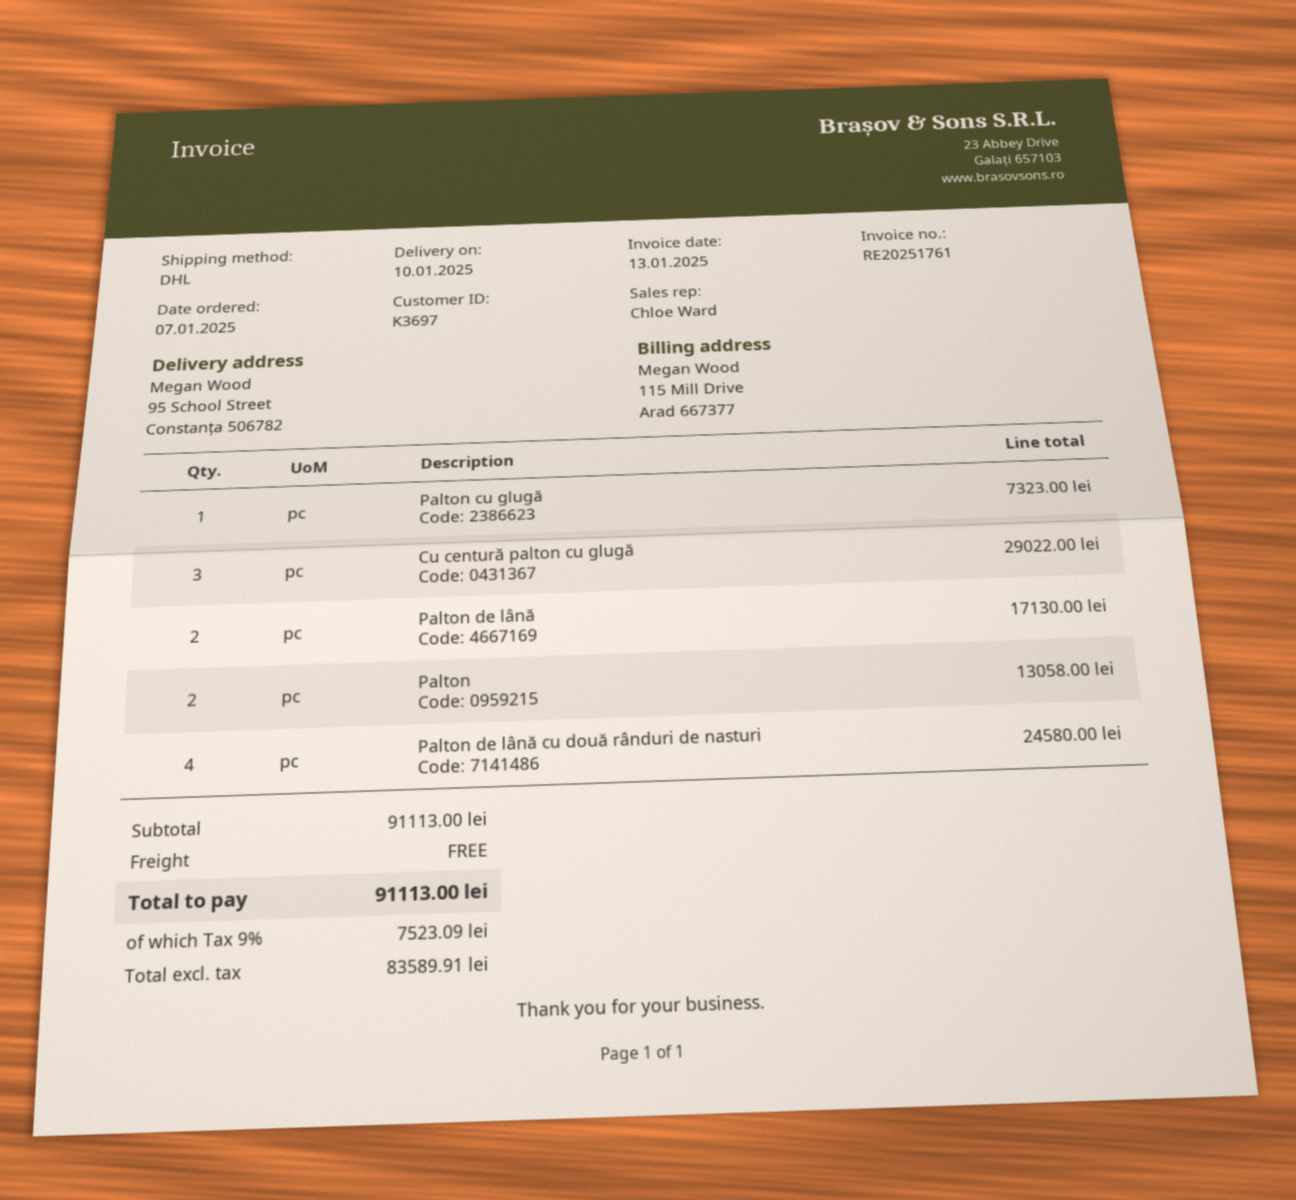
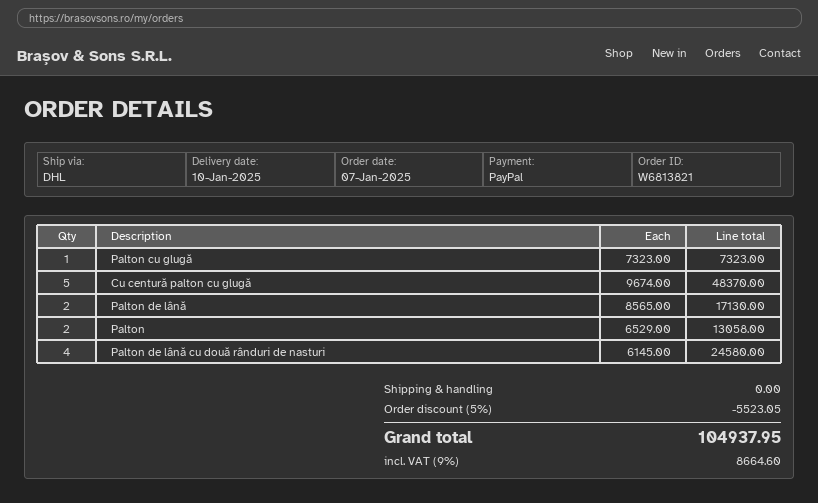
Cu centură palton cu glugă: 3 for 29022.00 -> 5 for 48370.00
discount: none -> 5% = 5523.05
tax: 9% = 7523.09 -> 9% = 8664.60
total: 91113.00 -> 104937.95

